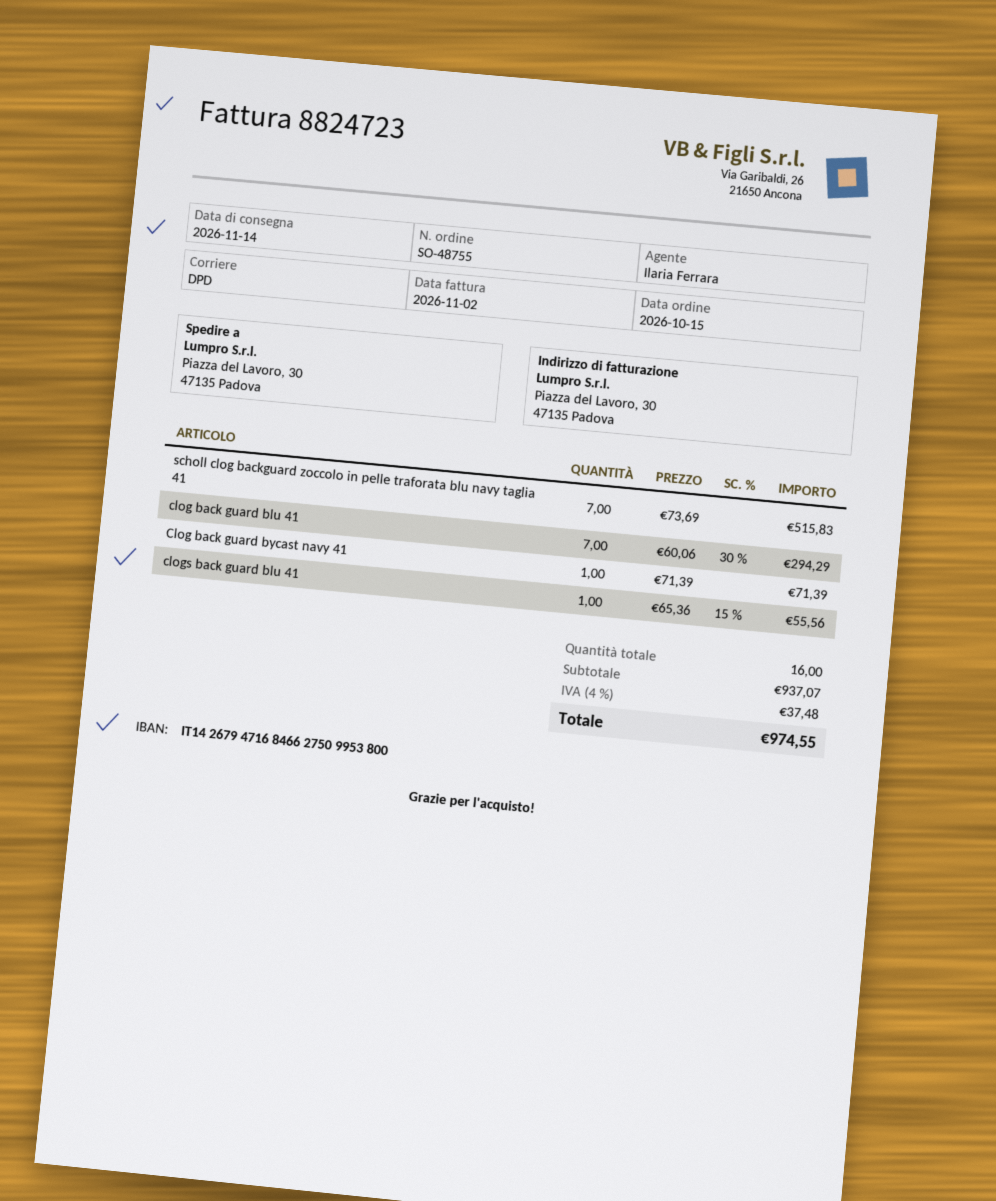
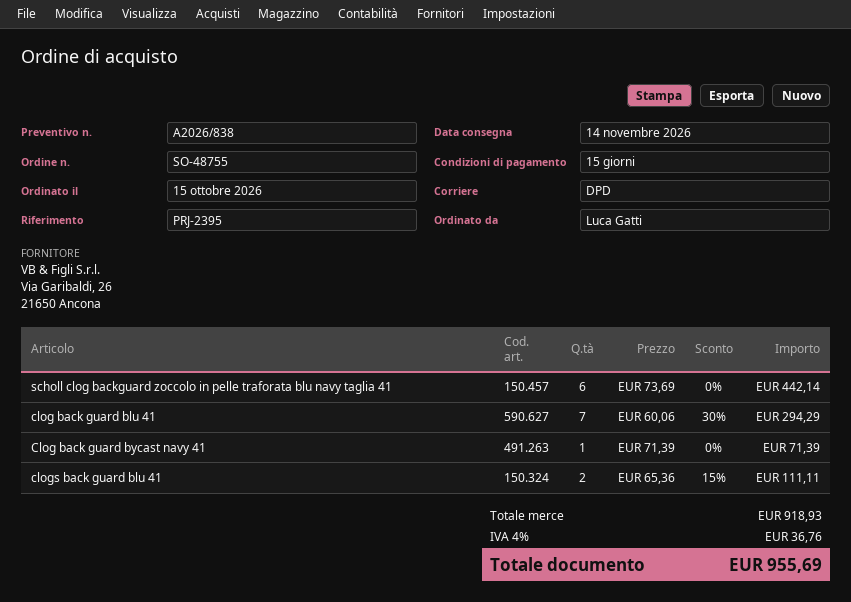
scholl clog backguard zoccolo in pelle traforata blu navy taglia 41: 7 x 73.69 = 515.83 -> 6 x 73.69 = 442.14
clogs back guard blu 41: 1 x 65.36 - 15% = 55.56 -> 2 x 65.36 - 15% = 111.11
subtotal: 937.07 -> 918.93
tax: 4% = 37.48 -> 4% = 36.76
total: 974.55 -> 955.69

